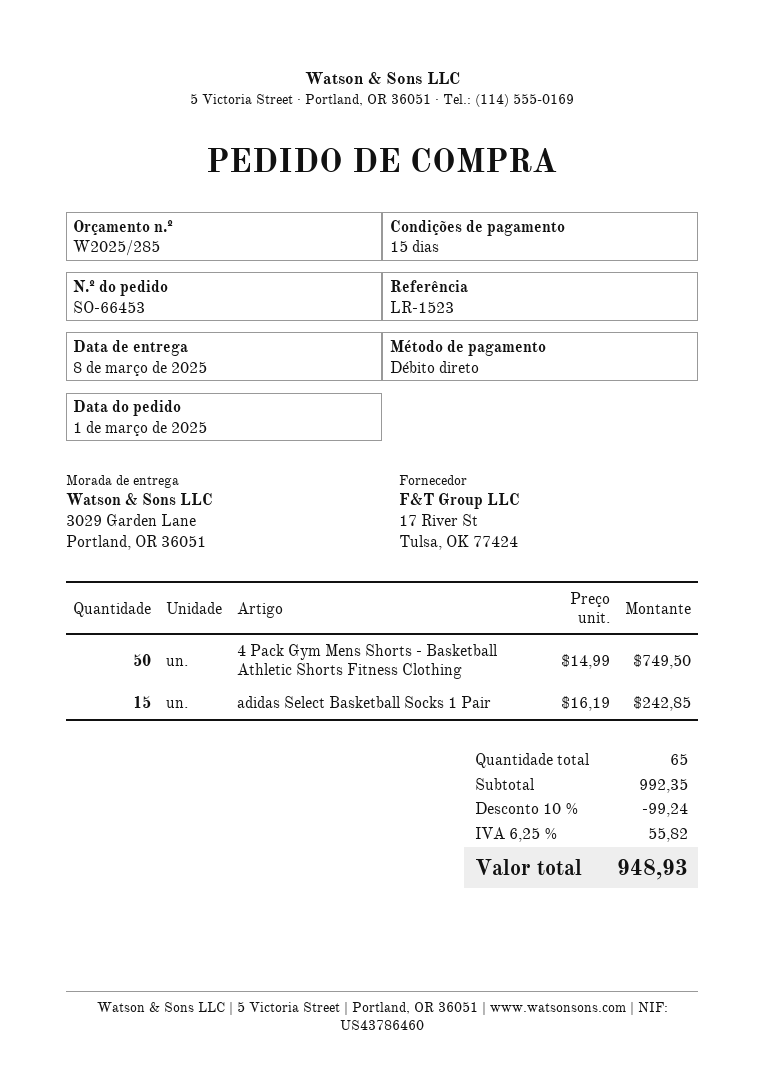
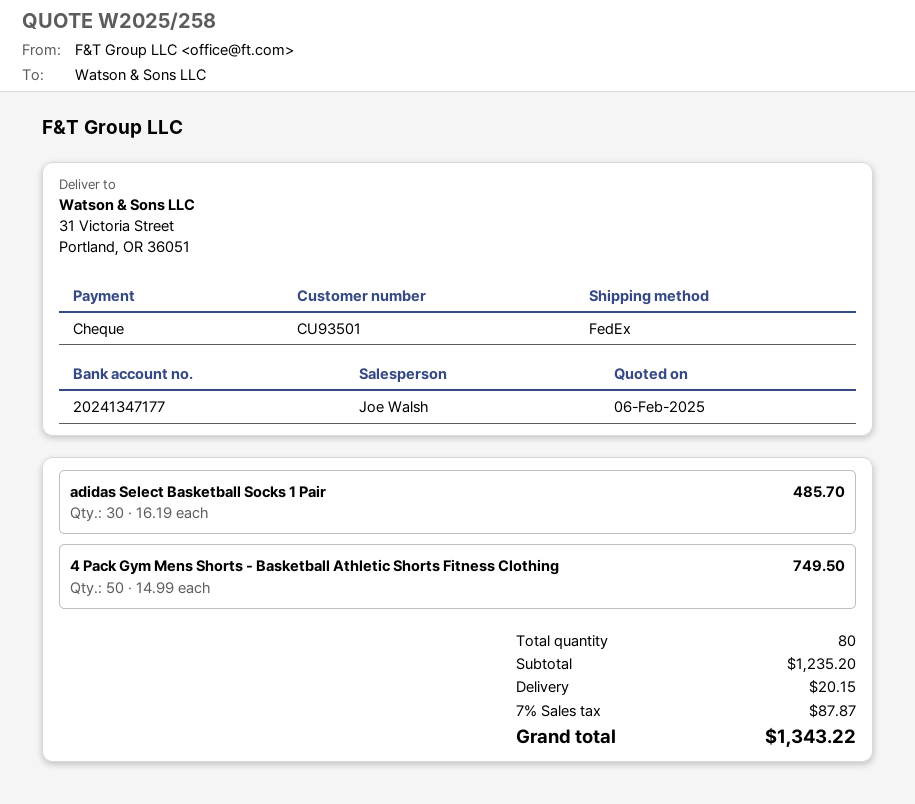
quote number: W2025/285 -> W2025/258
payment method: direct debit -> cheque
ship to: 3029 Garden Lane, Portland, OR 36051 -> 31 Victoria Street, Portland, OR 36051
adidas Select Basketball Socks 1 Pair: 15 x 16.19 = 242.85 -> 30 x 16.19 = 485.70
total quantity: 65 -> 80
subtotal: 992.35 -> 1235.20
discount: 10% = 99.24 -> none
shipping: none -> 20.15
tax: 6.25% = 55.82 -> 7% = 87.87
total: 948.93 -> 1343.22

